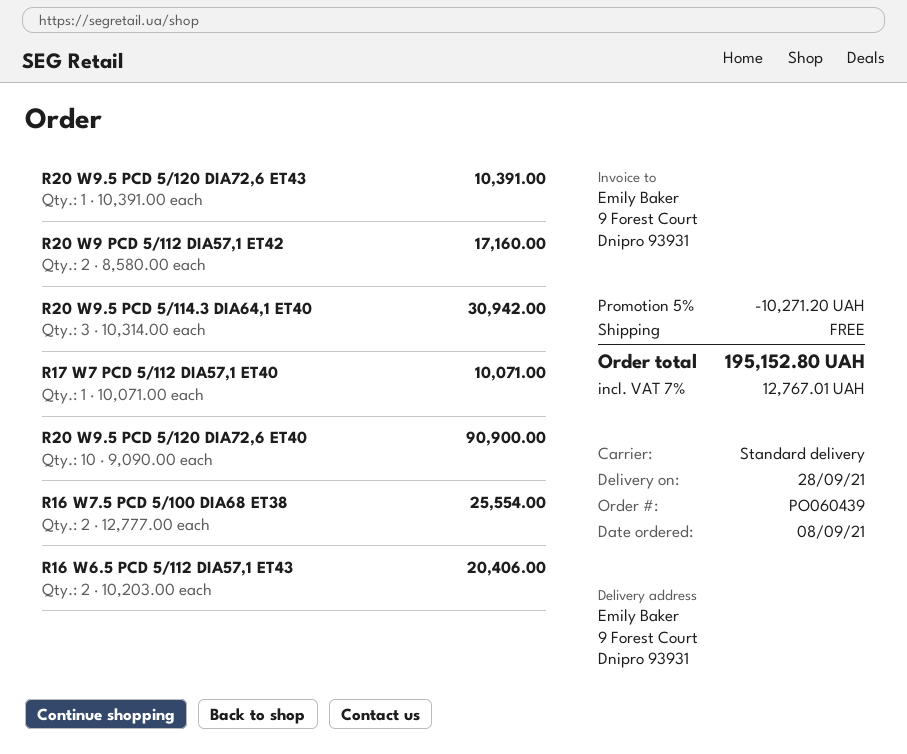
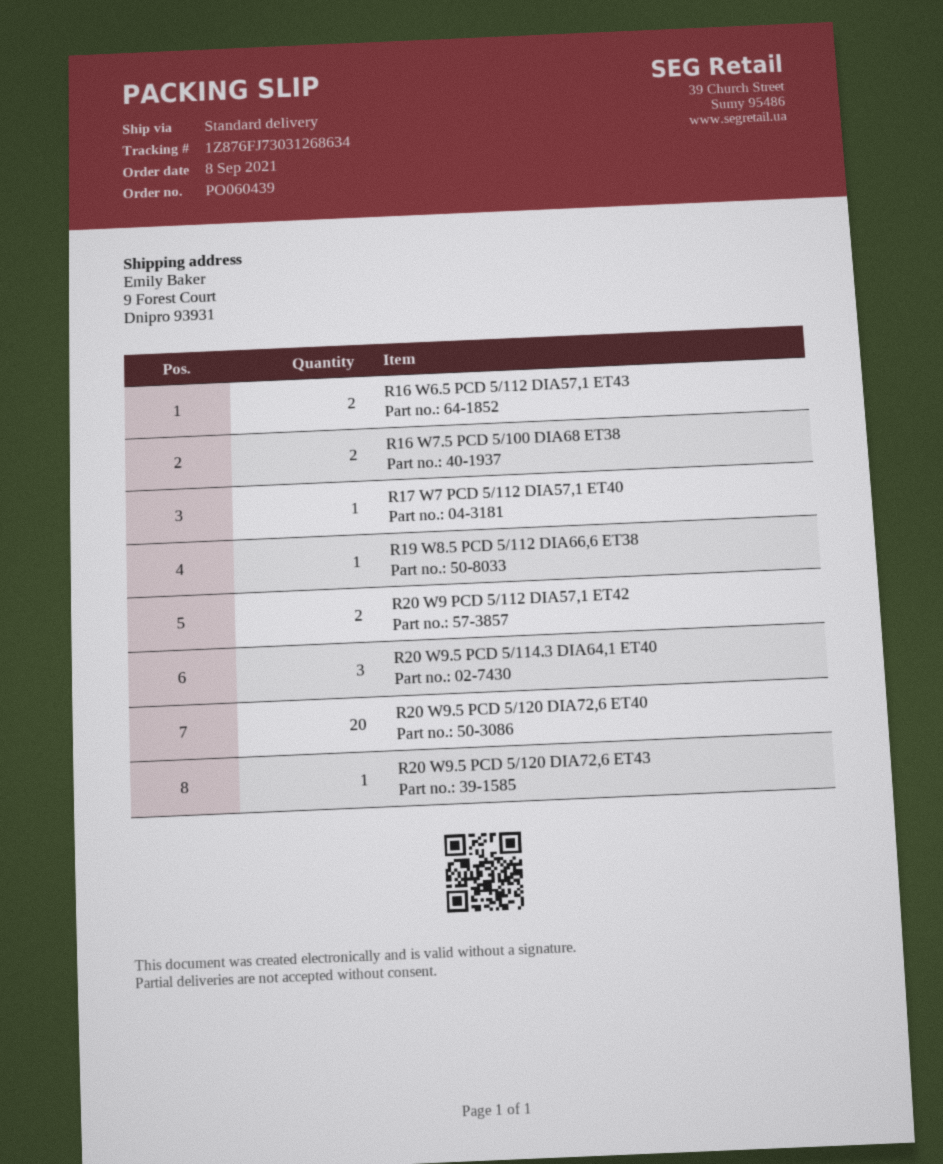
R20 W9.5 PCD 5/120 DIA72,6 ET40: 10 -> 20
R19 W8.5 PCD 5/112 DIA66,6 ET38: none -> 1

